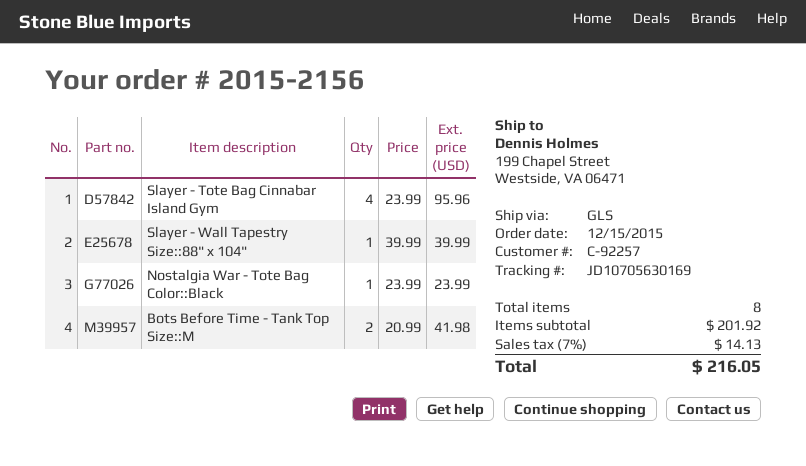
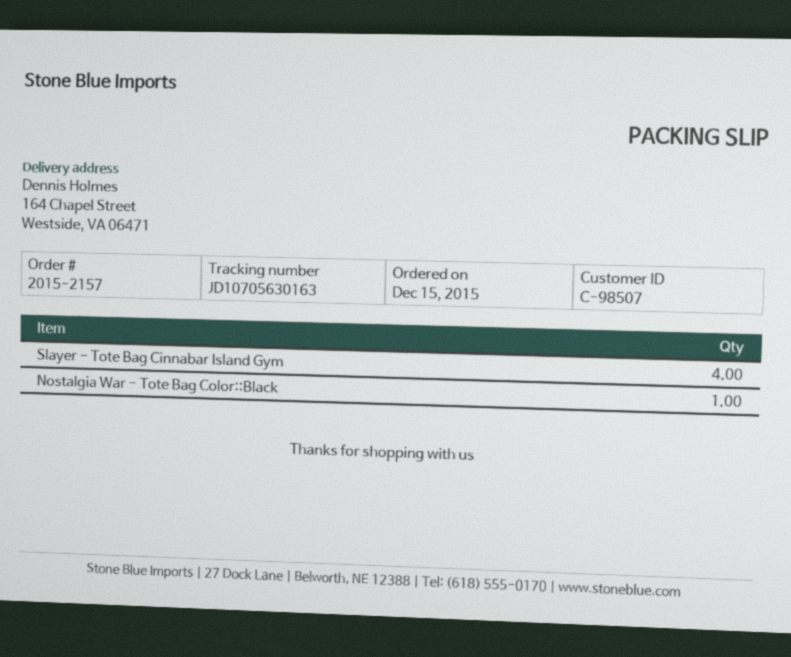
order number: 2015-2156 -> 2015-2157
customer number: C-92257 -> C-98507
tracking number: JD10705630169 -> JD10705630163
ship to: 199 Chapel Street, Westside, VA 06471 -> 164 Chapel Street, Westside, VA 06471
Slayer - Wall Tapestry Size::88" x 104": 1 -> none
Bots Before Time - Tank Top Size::M: 2 -> none

